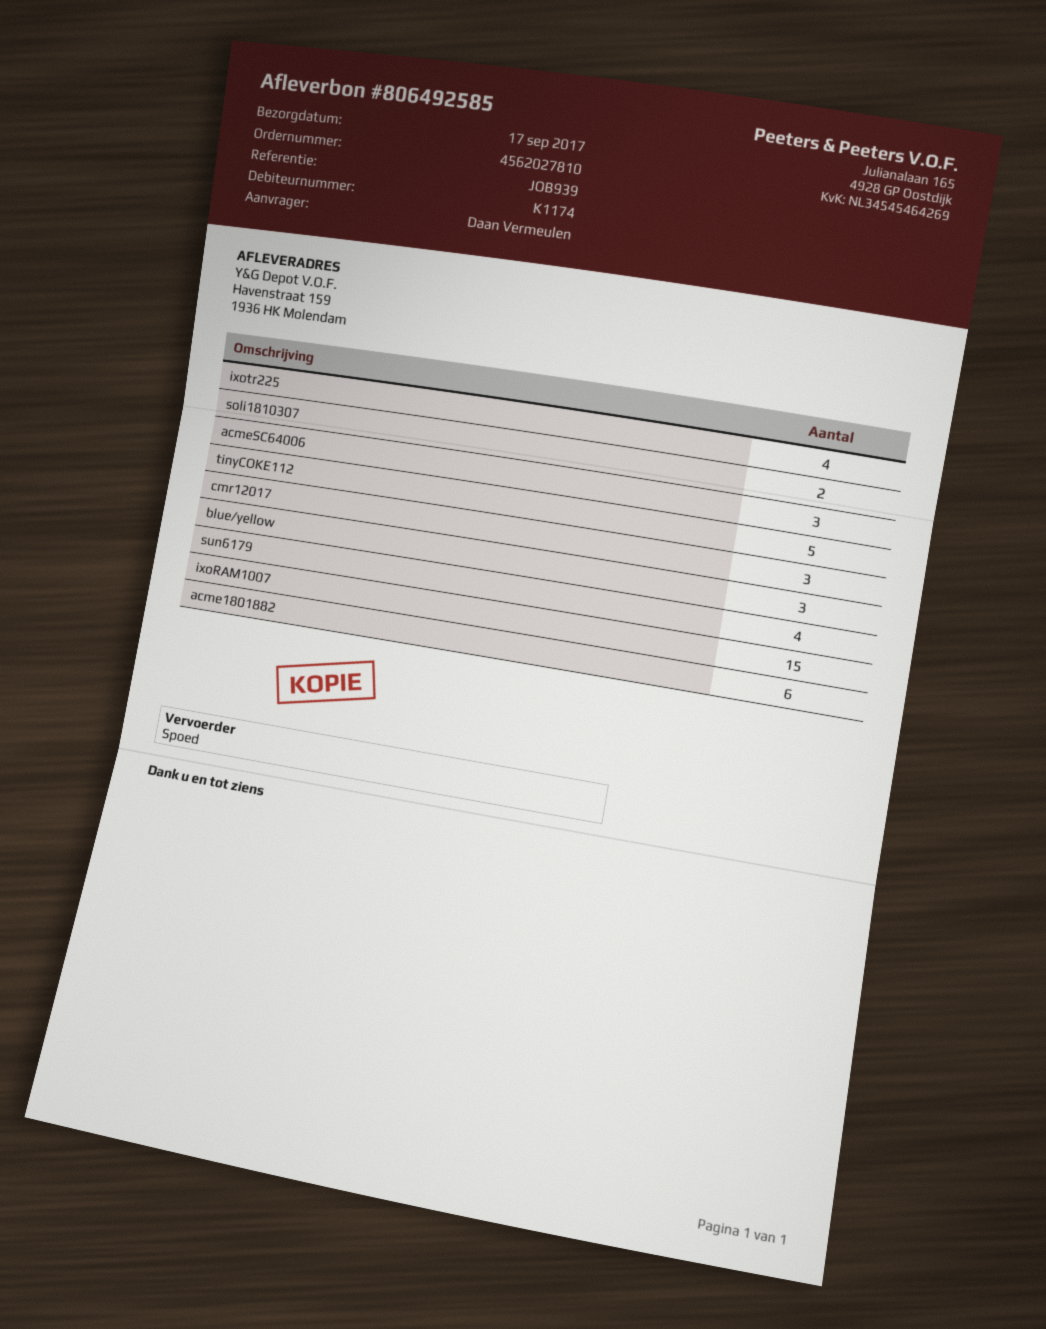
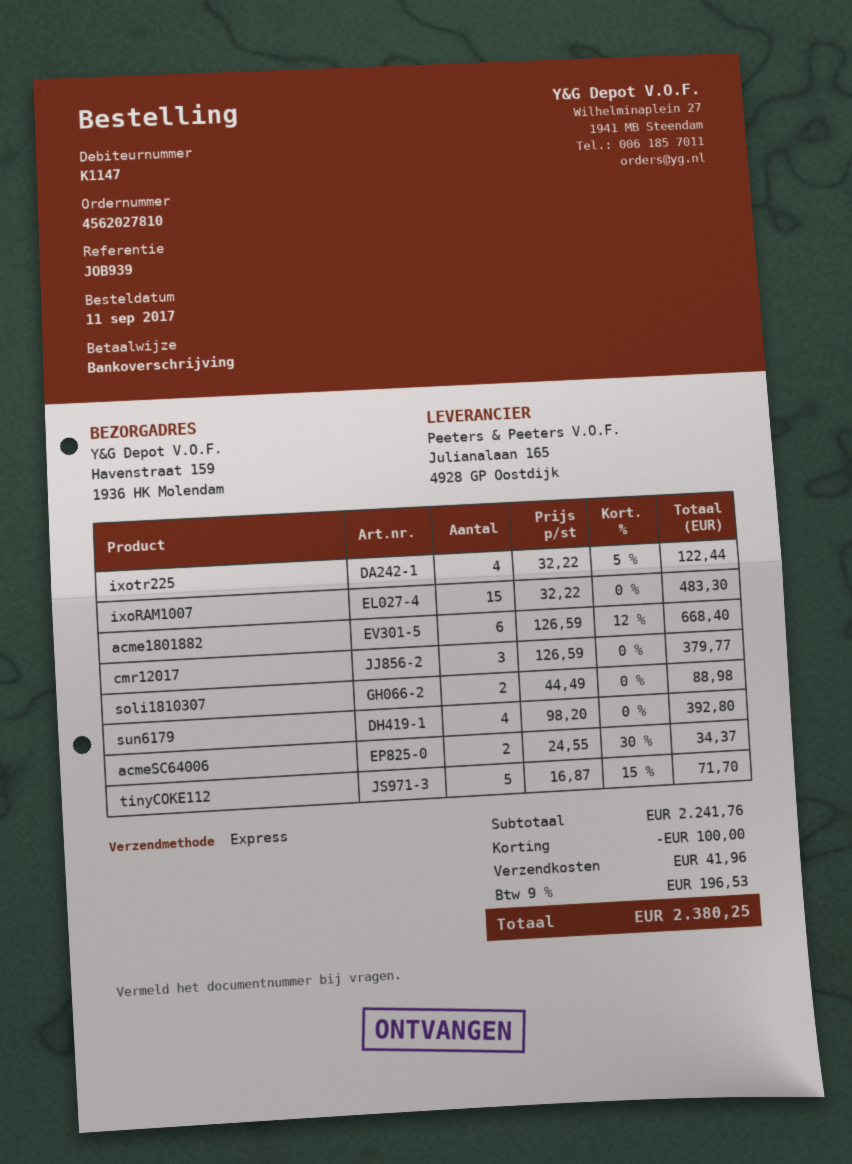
customer number: K1174 -> K1147
acmeSC64006: 3 -> 2
blue/yellow: 3 -> none

